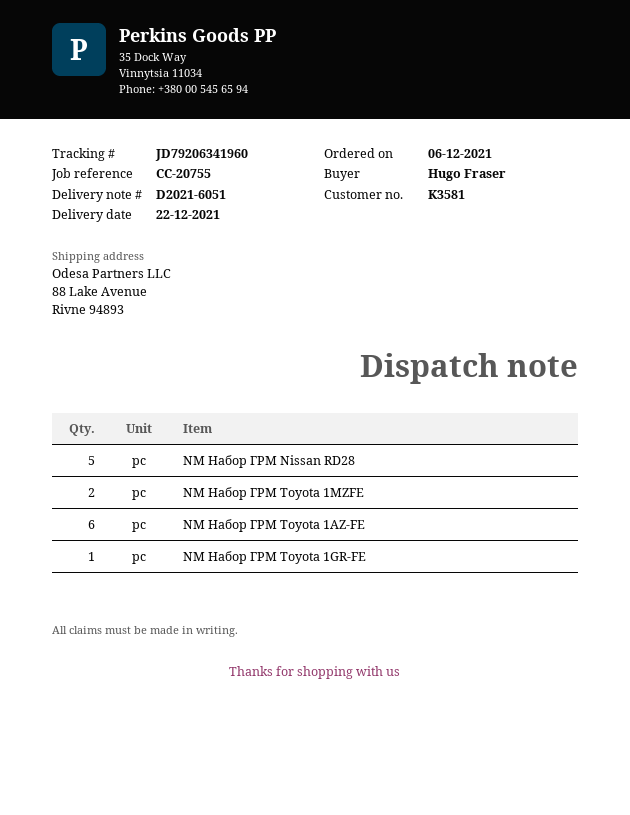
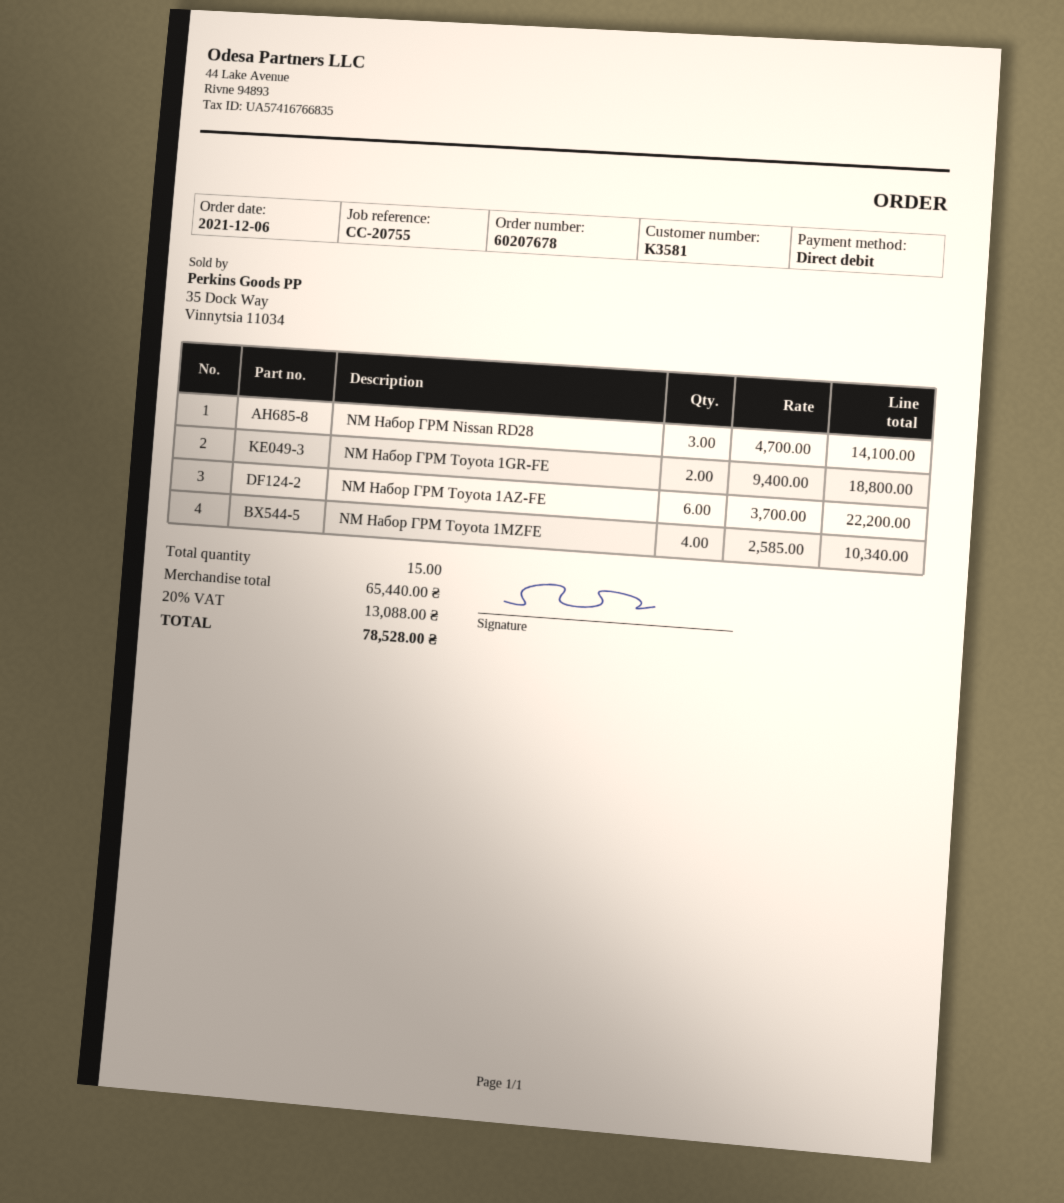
NM Набор ГРМ Nissan RD28: 5 -> 3
NM Набор ГРМ Toyota 1MZFE: 2 -> 4
NM Набор ГРМ Toyota 1GR-FE: 1 -> 2

